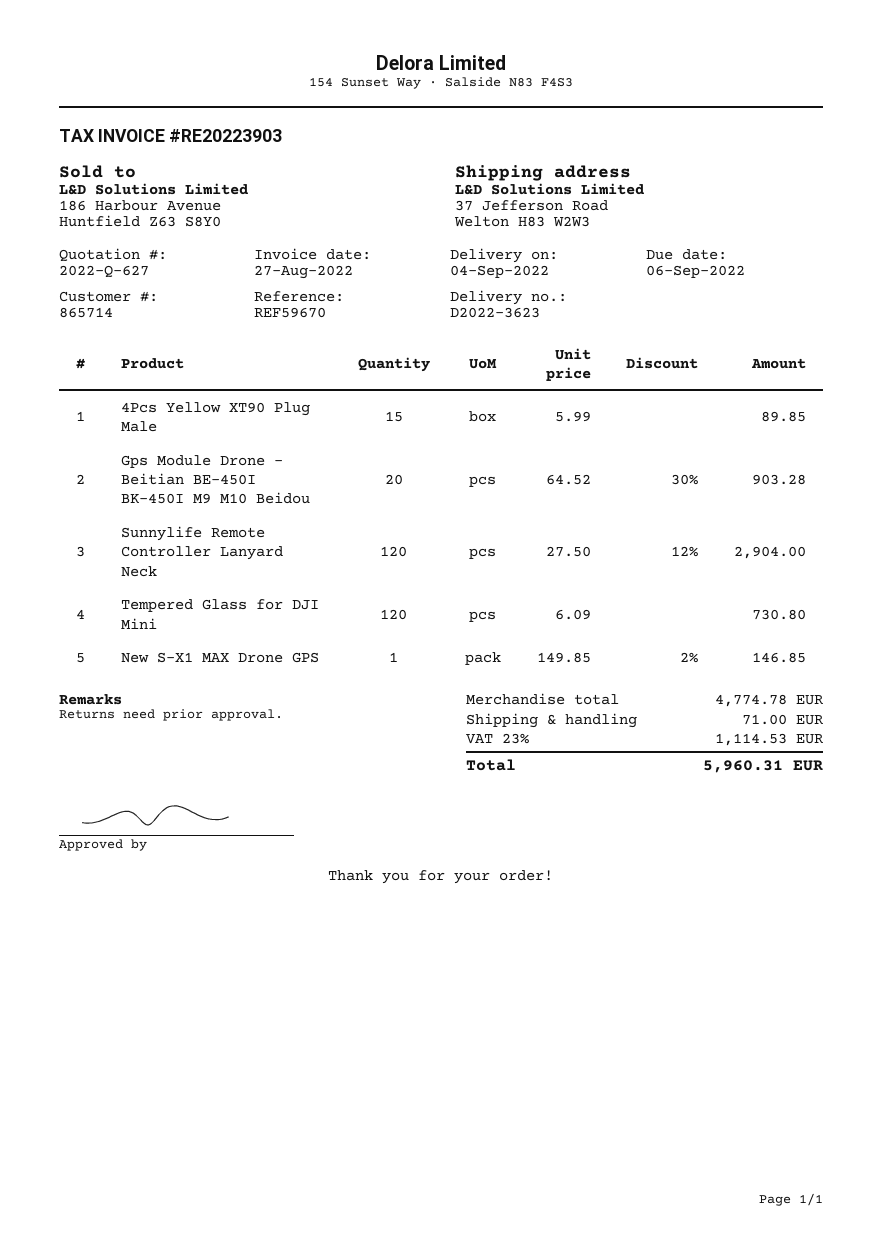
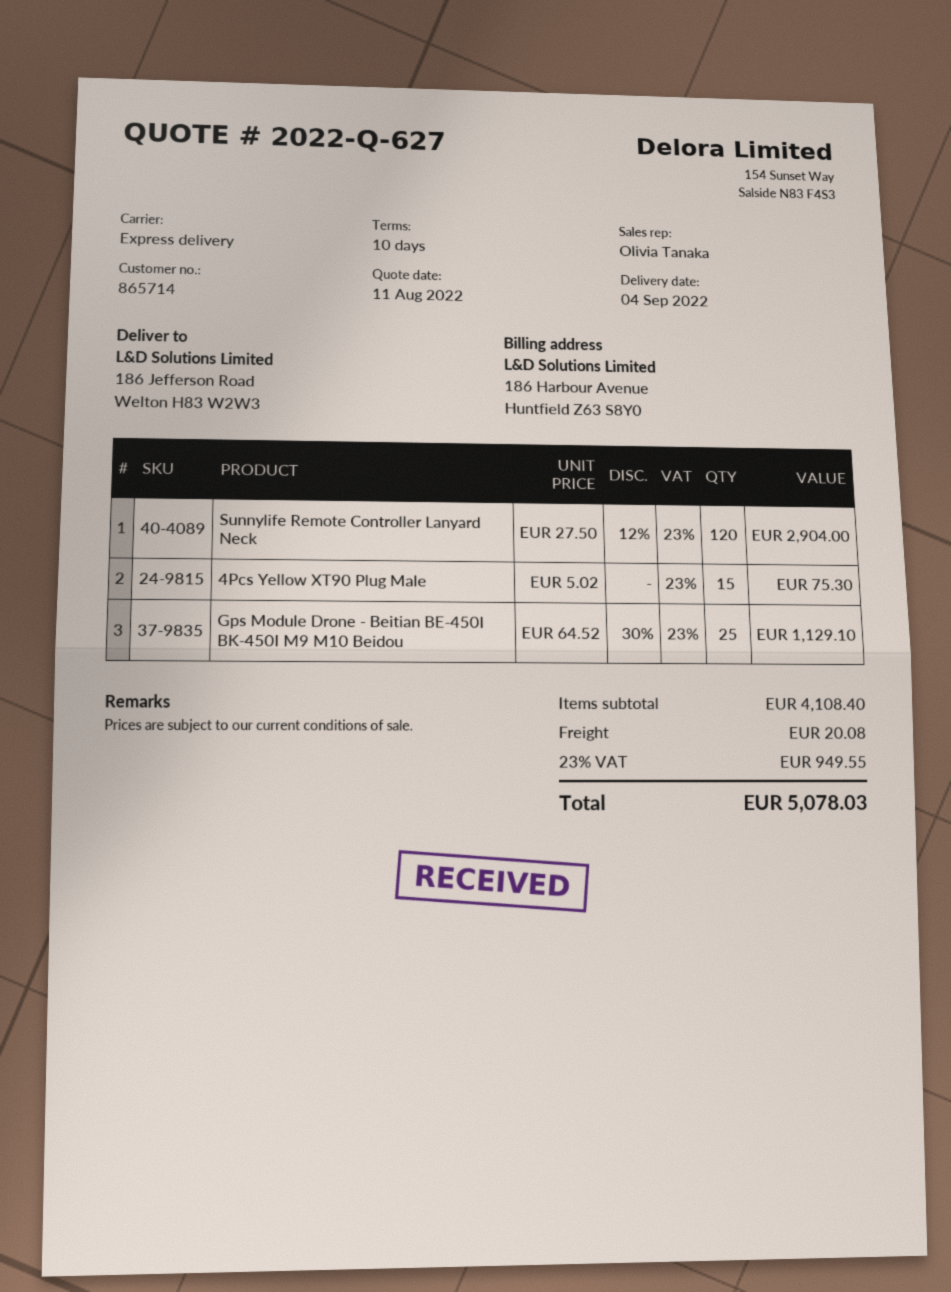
ship to: 37 Jefferson Road, Welton H83 W2W3 -> 186 Jefferson Road, Welton H83 W2W3
4Pcs Yellow XT90 Plug Male: 15 x 5.99 = 89.85 -> 15 x 5.02 = 75.30
Gps Module Drone - Beitian BE-450I BK-450I M9 M10 Beidou: 20 x 64.52 - 30% = 903.28 -> 25 x 64.52 - 30% = 1129.10
Tempered Glass for DJI Mini: 120 x 6.09 = 730.80 -> none
New S-X1 MAX Drone GPS: 1 x 149.85 - 2% = 146.85 -> none
subtotal: 4774.78 -> 4108.40
shipping: 71.00 -> 20.08
tax: 23% = 1114.53 -> 23% = 949.55
total: 5960.31 -> 5078.03

